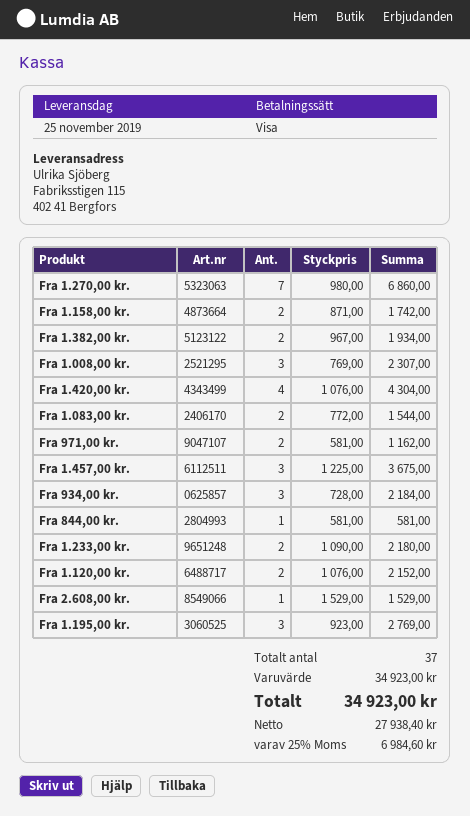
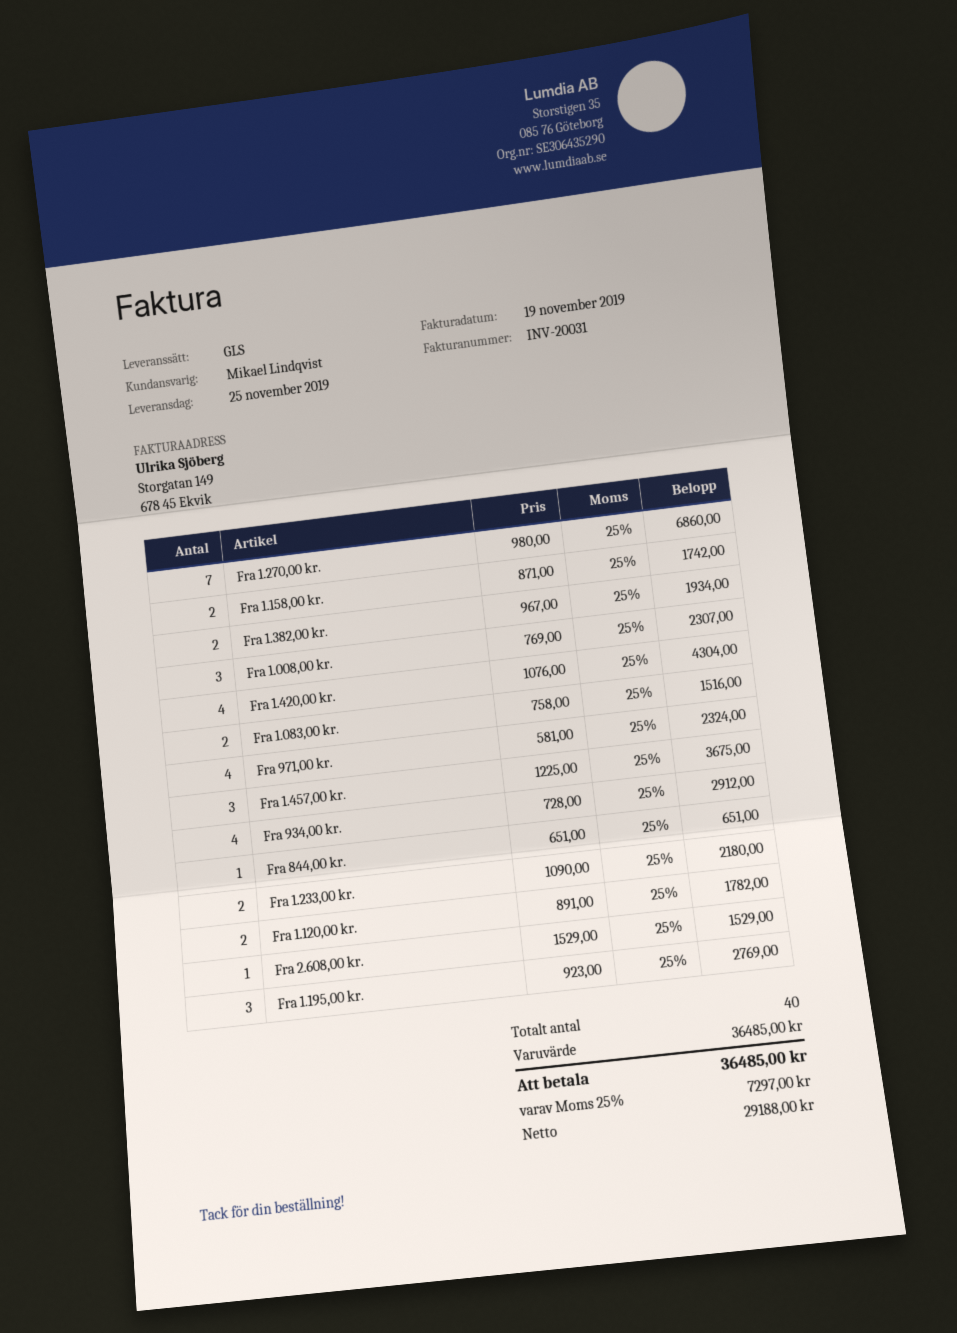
Fra 1.083,00 kr.: 2 x 772.00 = 1544.00 -> 2 x 758.00 = 1516.00
Fra 971,00 kr.: 2 x 581.00 = 1162.00 -> 4 x 581.00 = 2324.00
Fra 934,00 kr.: 3 x 728.00 = 2184.00 -> 4 x 728.00 = 2912.00
Fra 844,00 kr.: 1 x 581.00 = 581.00 -> 1 x 651.00 = 651.00
Fra 1.120,00 kr.: 2 x 1076.00 = 2152.00 -> 2 x 891.00 = 1782.00
total quantity: 37 -> 40
subtotal: 34923.00 -> 36485.00
net: 27938.40 -> 29188.00
tax: 25% = 6984.60 -> 25% = 7297.00
total: 34923.00 -> 36485.00

